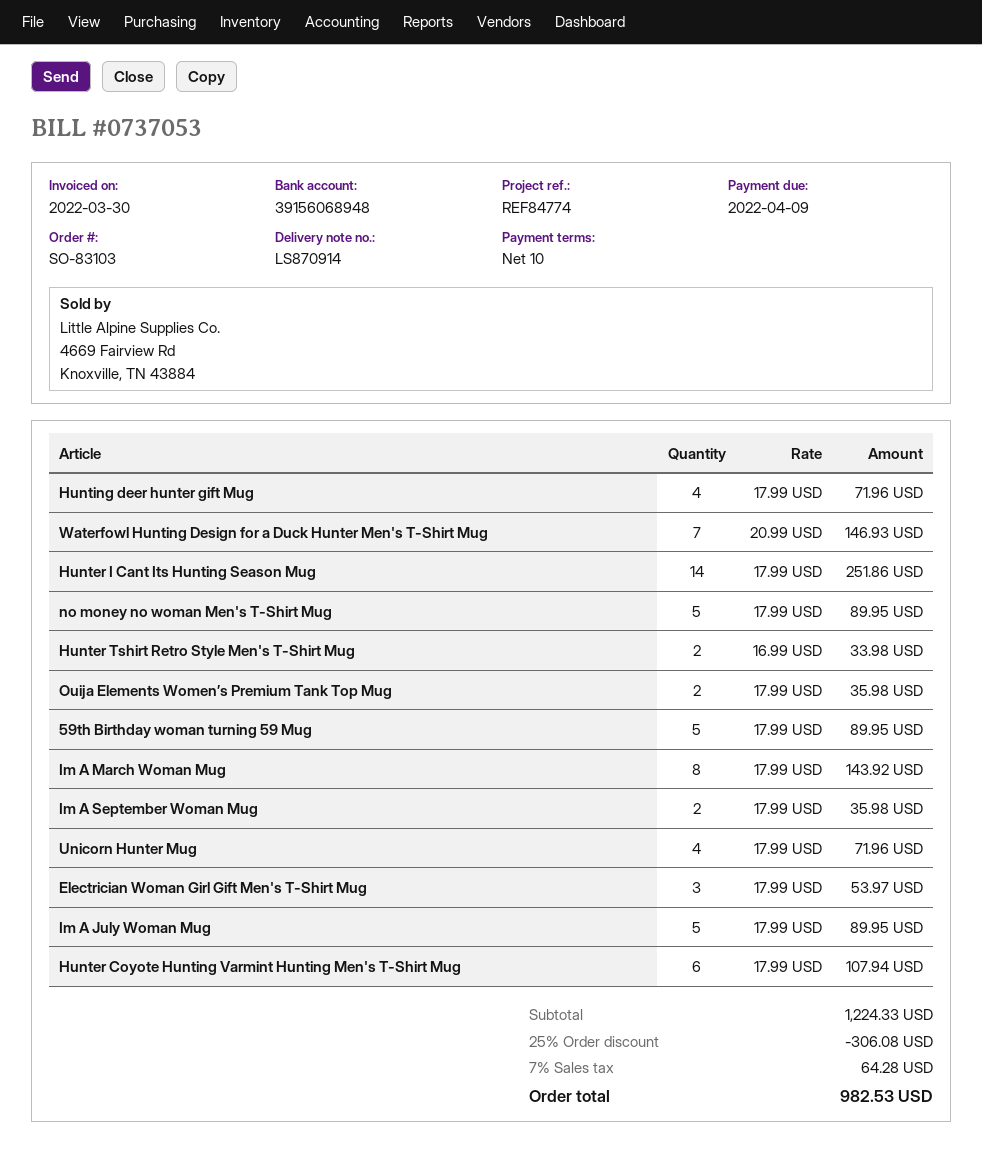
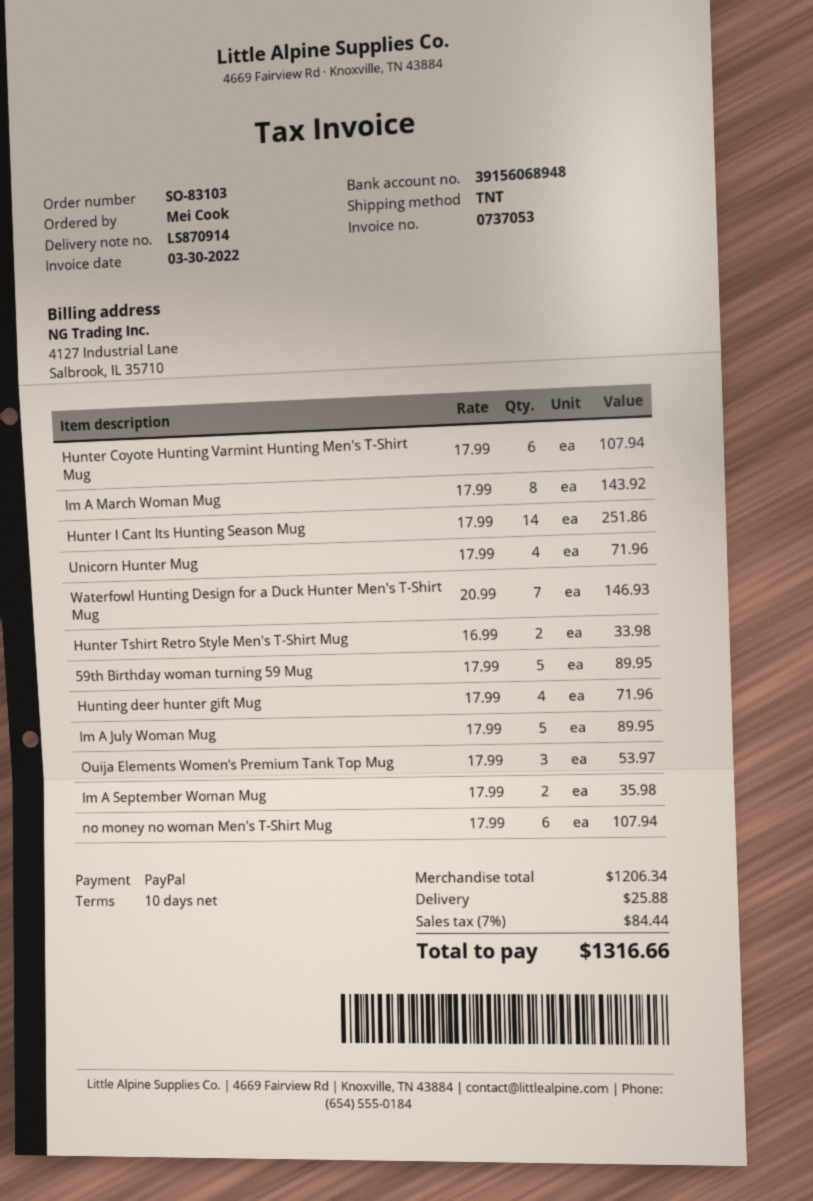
no money no woman Men's T-Shirt Mug: 5 x 17.99 = 89.95 -> 6 x 17.99 = 107.94
Ouija Elements Women’s Premium Tank Top Mug: 2 x 17.99 = 35.98 -> 3 x 17.99 = 53.97
Electrician Woman Girl Gift Men's T-Shirt Mug: 3 x 17.99 = 53.97 -> none
subtotal: 1224.33 -> 1206.34
discount: 25% = 306.08 -> none
shipping: none -> 25.88
tax: 7% = 64.28 -> 7% = 84.44
total: 982.53 -> 1316.66

